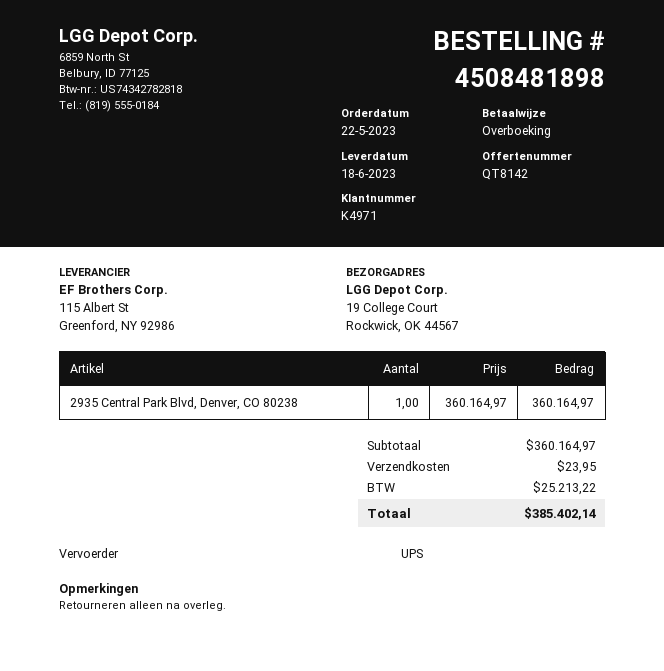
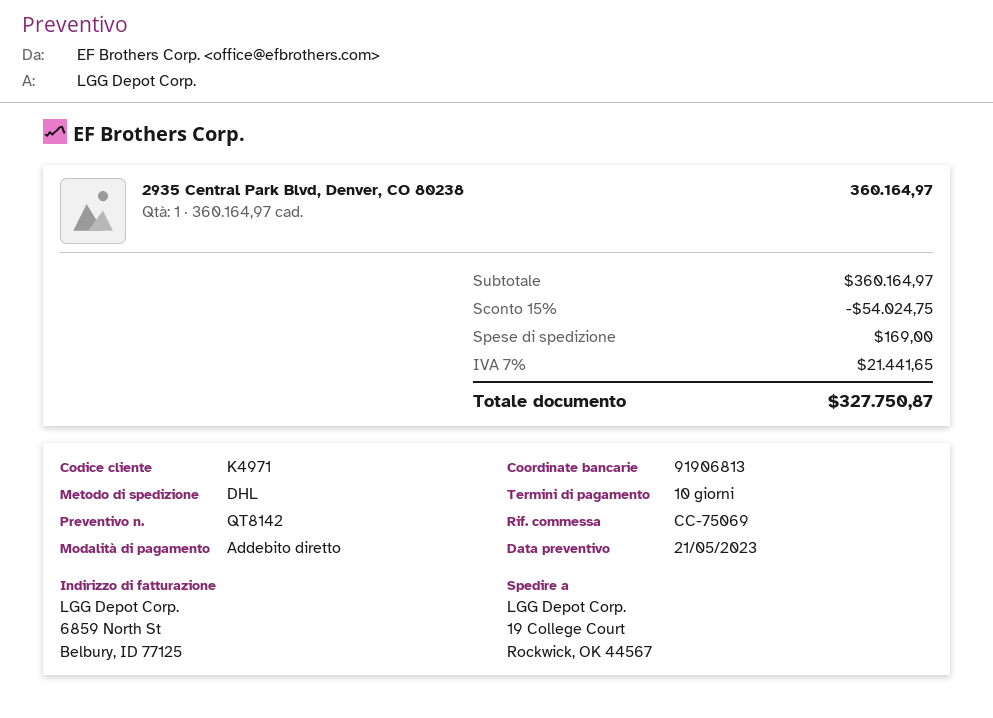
payment method: bank transfer -> direct debit
shipping method: UPS -> DHL
discount: none -> 15% = 54024.75
shipping: 23.95 -> 169.00
tax: 25213.22 -> 21441.65
total: 385402.14 -> 327750.87

